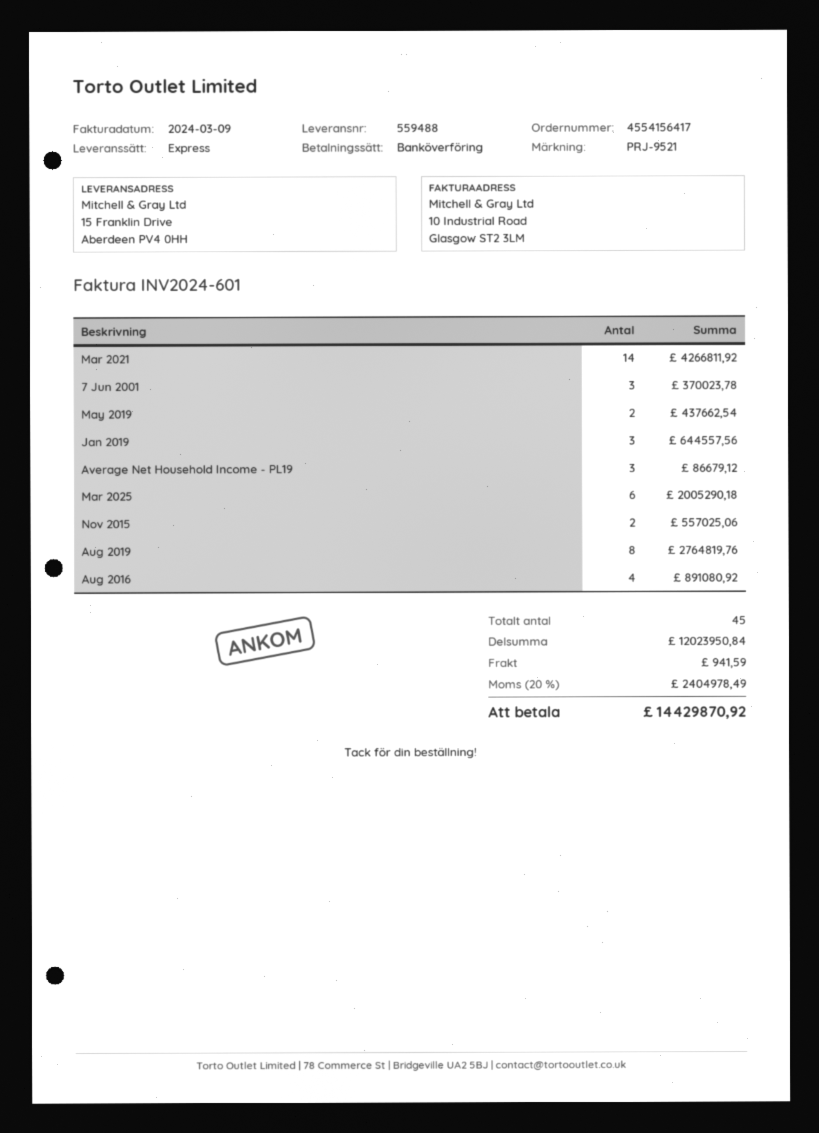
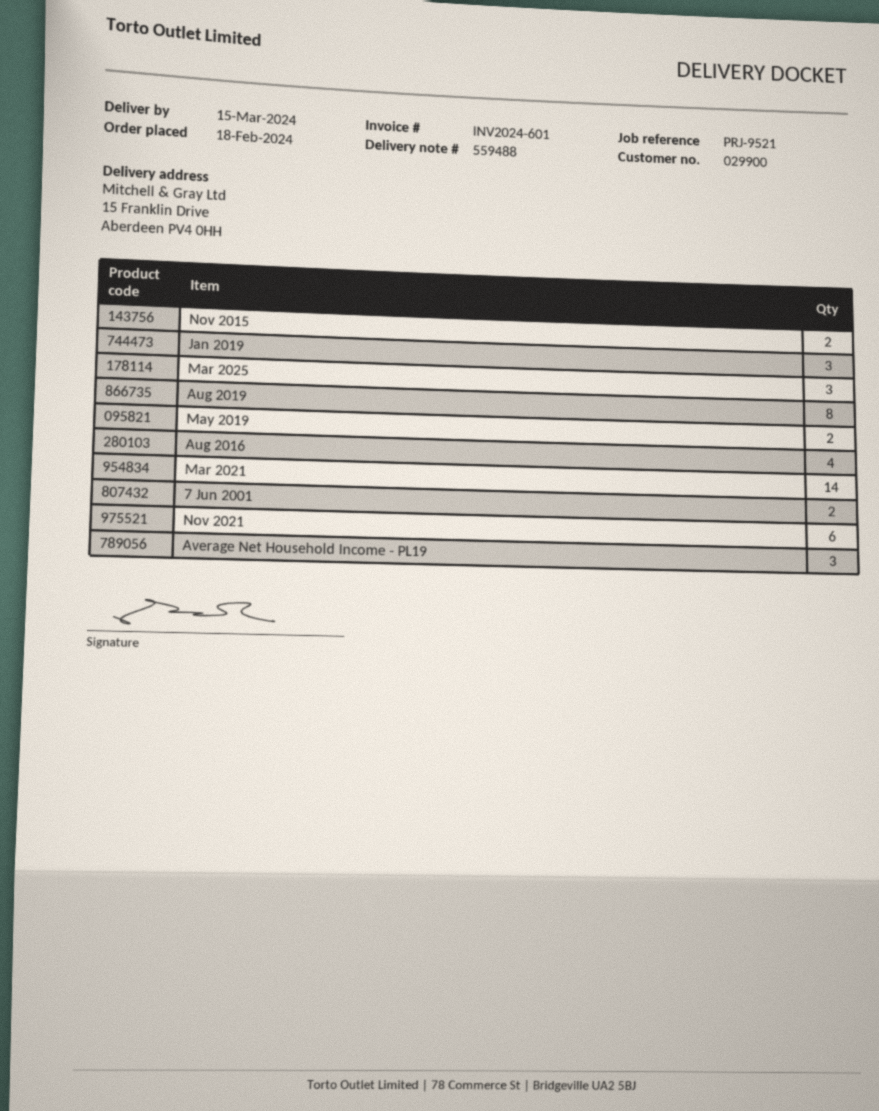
7 Jun 2001: 3 -> 2
Mar 2025: 6 -> 3
Nov 2021: none -> 6

